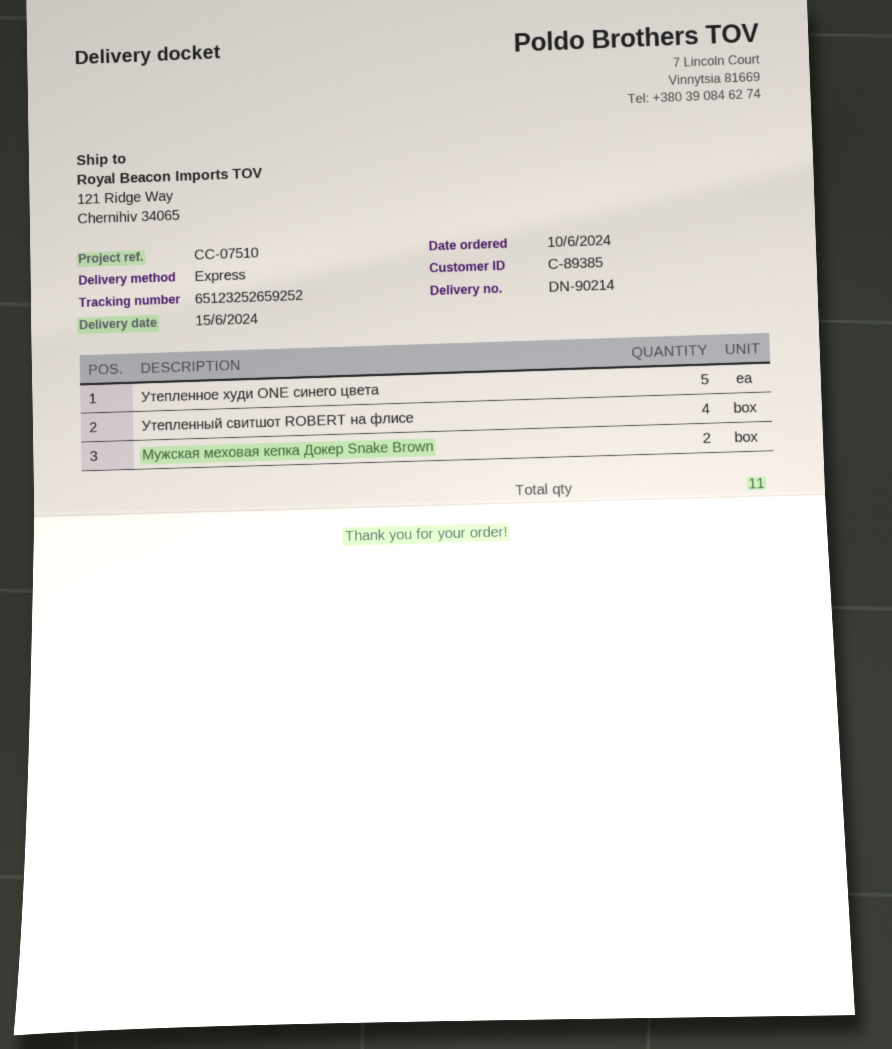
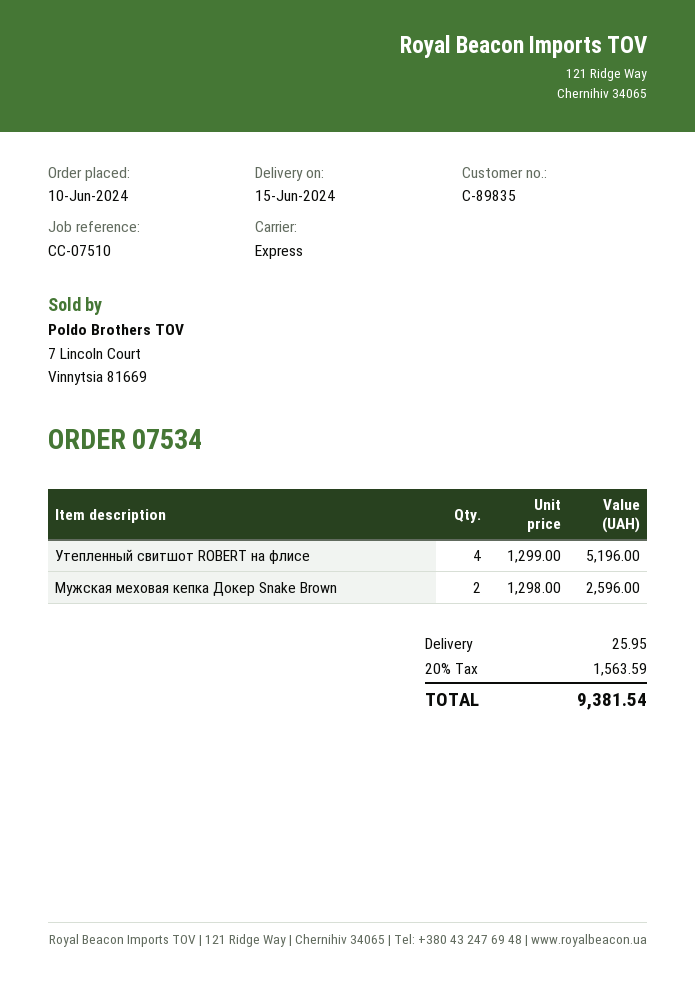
customer number: C-89385 -> C-89835
Утепленное худи ONE синего цвета: 5 -> none

